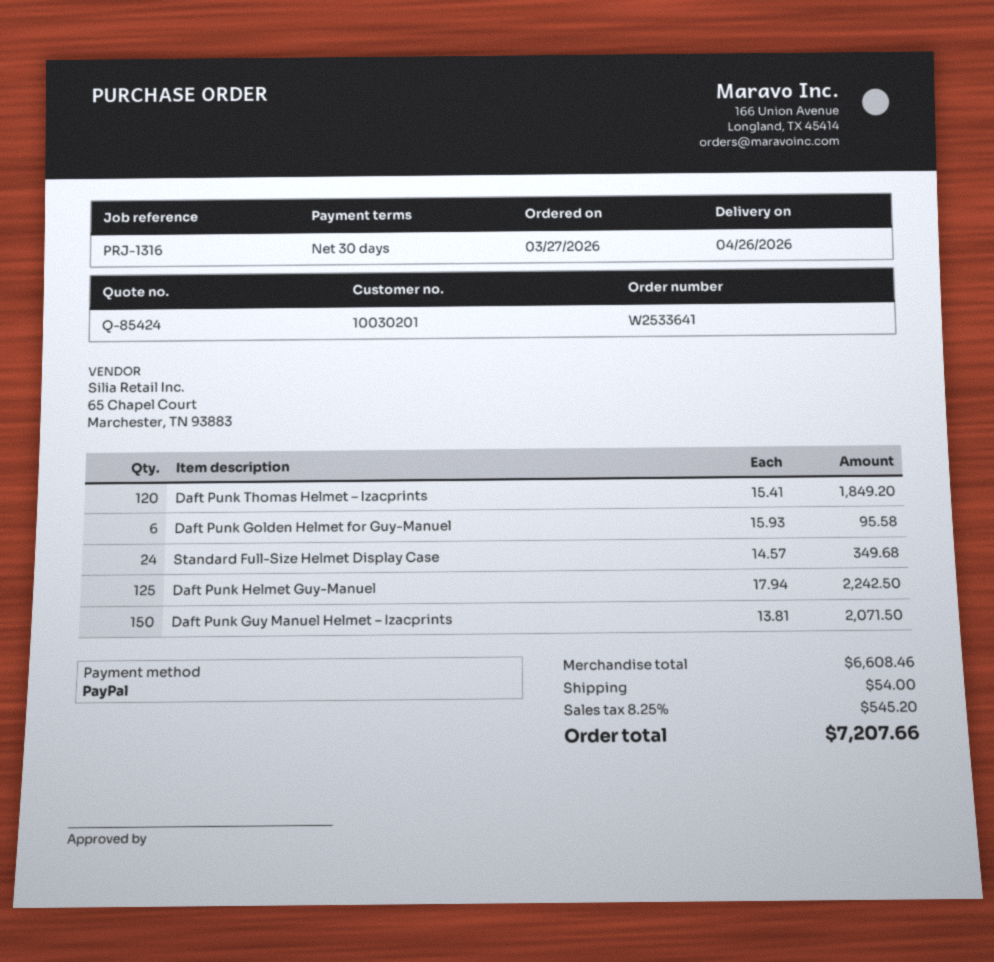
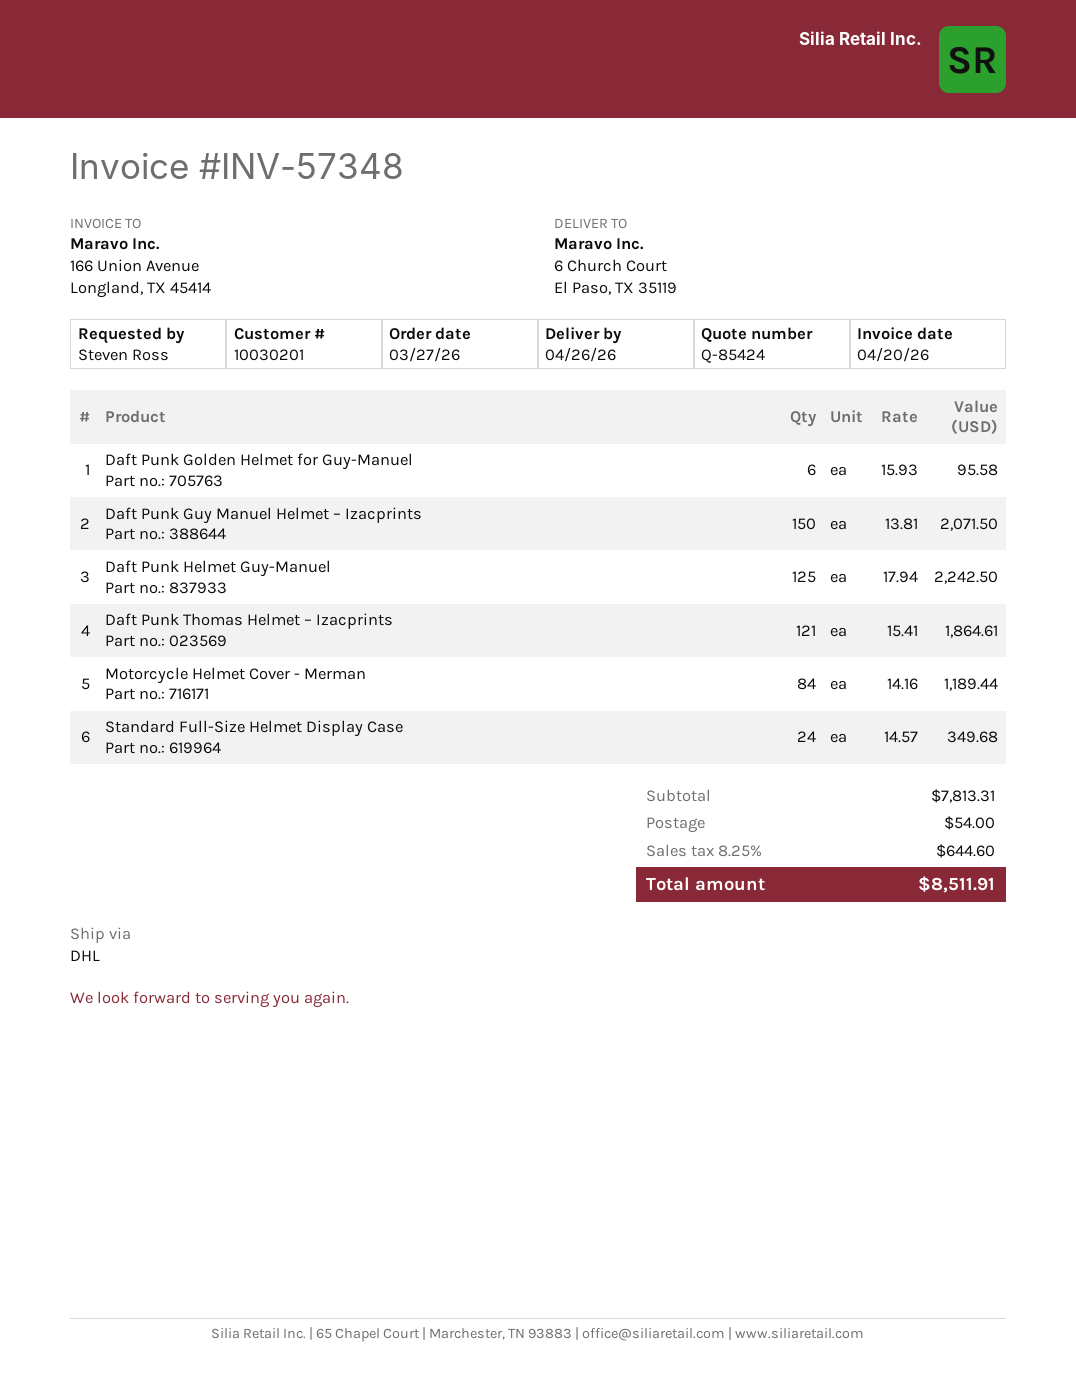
Daft Punk Thomas Helmet – Izacprints: 120 x 15.41 = 1849.20 -> 121 x 15.41 = 1864.61
Motorcycle Helmet Cover - Merman: none -> 84 x 14.16 = 1189.44
subtotal: 6608.46 -> 7813.31
tax: 8.25% = 545.20 -> 8.25% = 644.60
total: 7207.66 -> 8511.91

